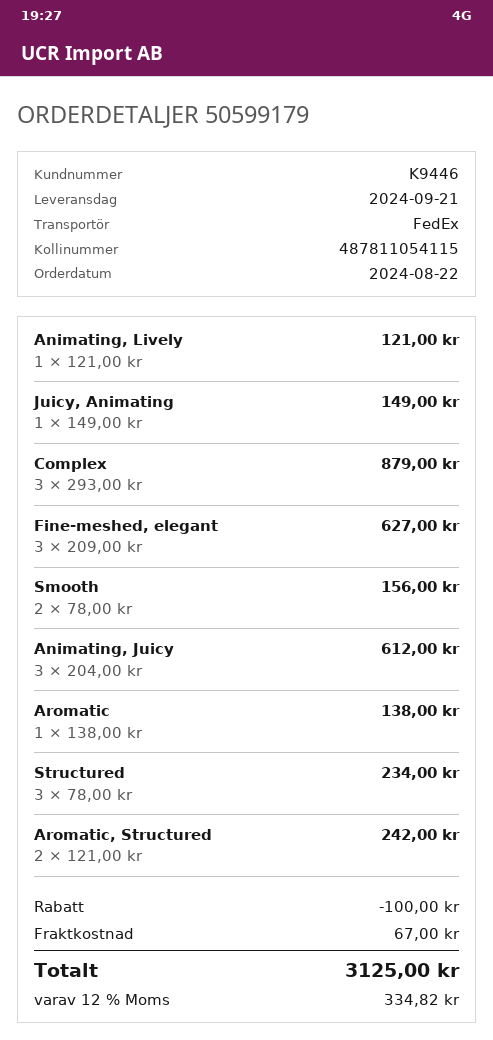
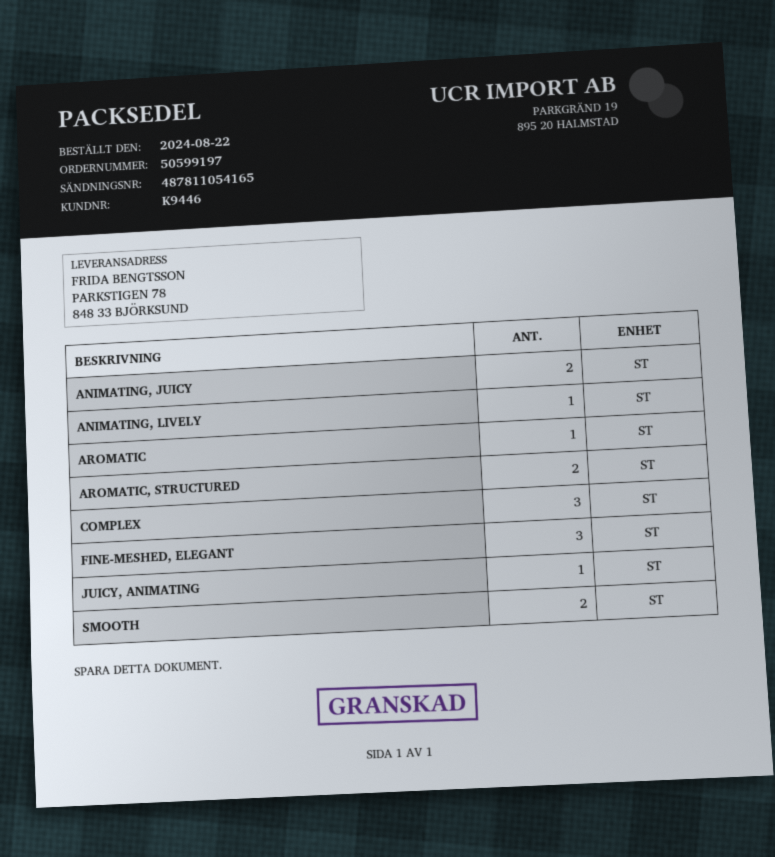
order number: 50599179 -> 50599197
tracking number: 487811054115 -> 487811054165
Animating, Juicy: 3 -> 2
Structured: 3 -> none

